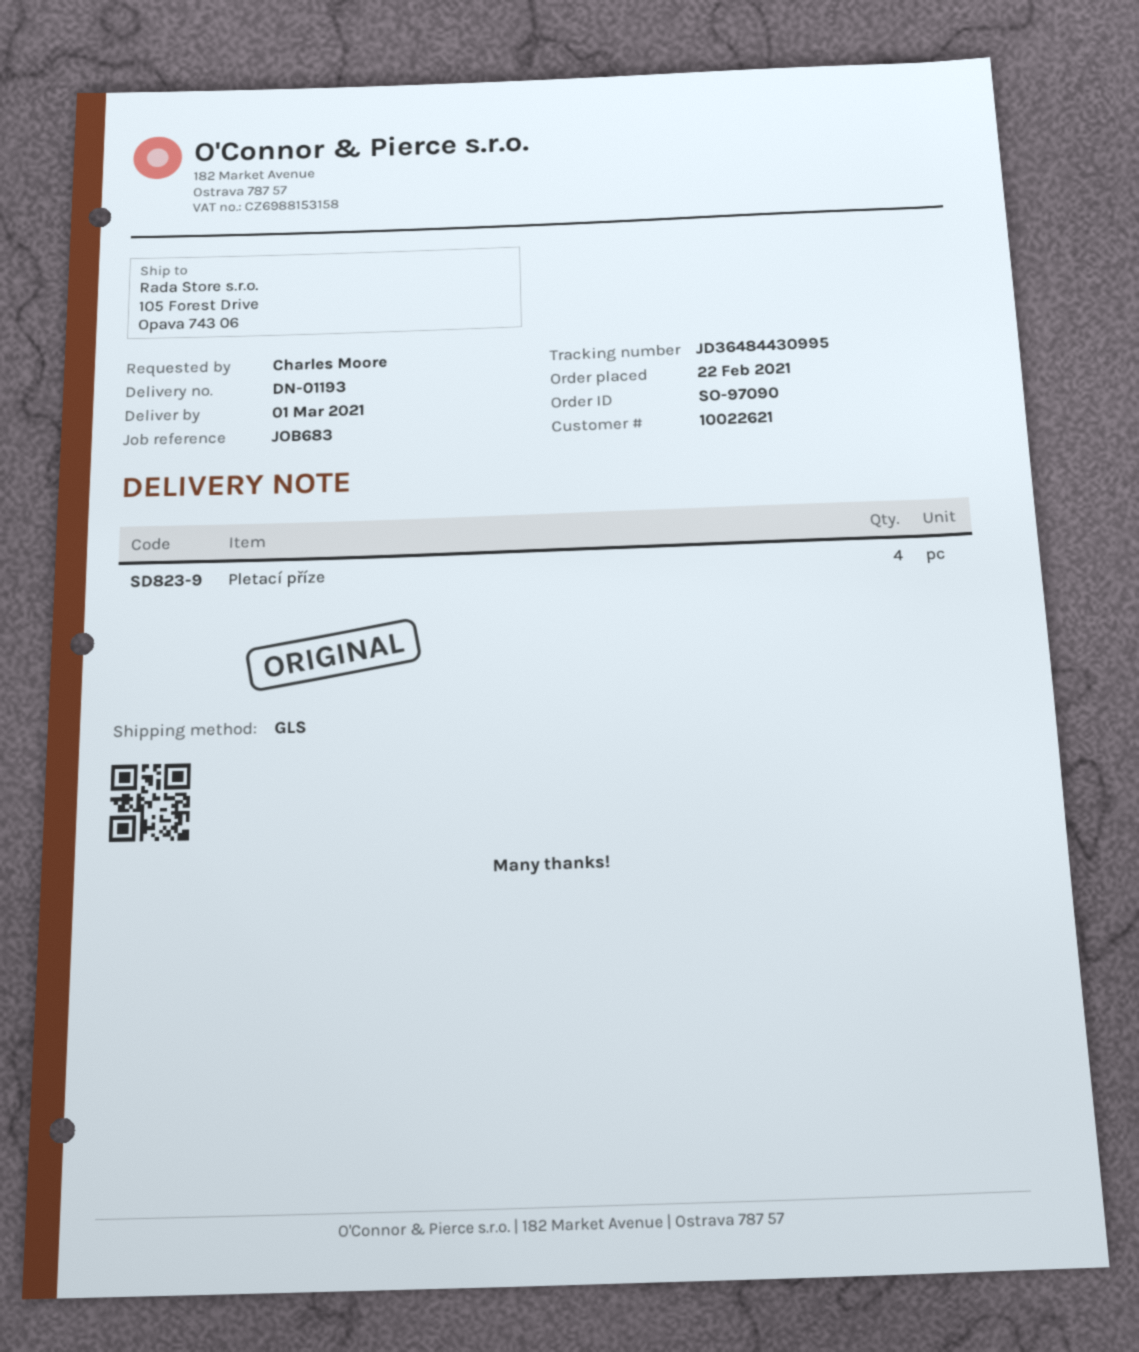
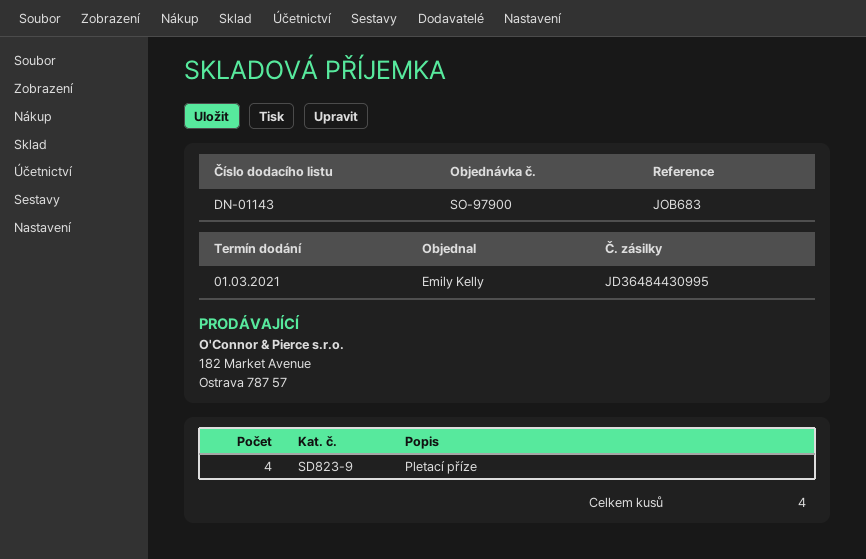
order number: SO-97090 -> SO-97900
delivery note number: DN-01193 -> DN-01143
ordered by: Charles Moore -> Emily Kelly

